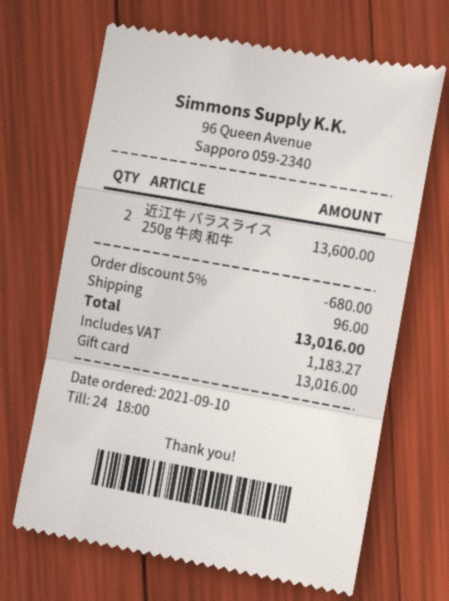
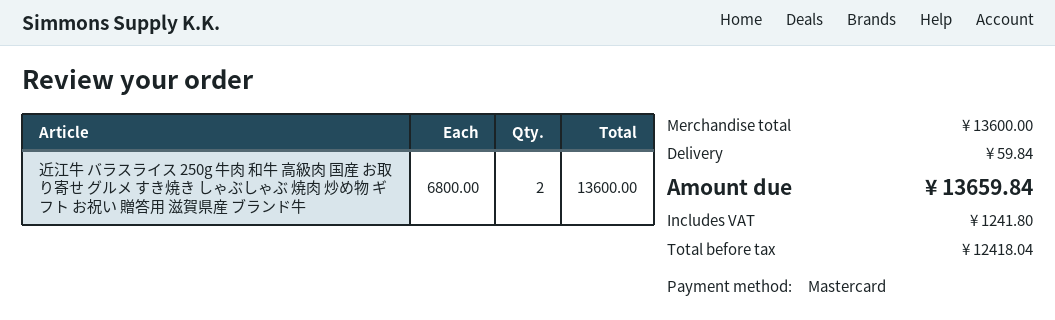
payment method: gift card -> Mastercard
discount: 5% = 680.00 -> none
shipping: 96.00 -> 59.84
tax: 1183.27 -> 1241.80
total: 13016.00 -> 13659.84

